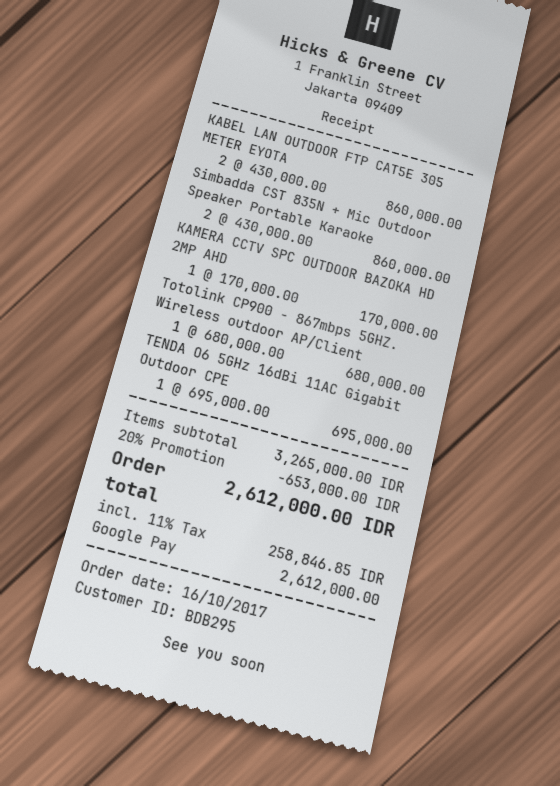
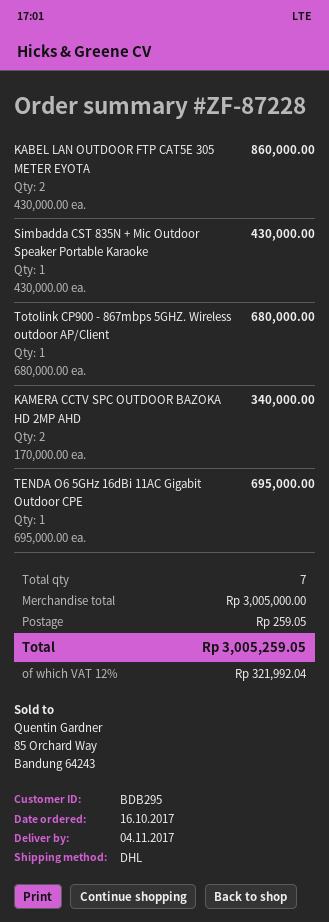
Simbadda CST 835N + Mic Outdoor Speaker Portable Karaoke: 2 x 430000.00 = 860000.00 -> 1 x 430000.00 = 430000.00
KAMERA CCTV SPC OUTDOOR BAZOKA HD 2MP AHD: 1 x 170000.00 = 170000.00 -> 2 x 170000.00 = 340000.00
subtotal: 3265000.00 -> 3005000.00
discount: 20% = 653000.00 -> none
shipping: none -> 259.05
tax: 11% = 258846.85 -> 12% = 321992.04
total: 2612000.00 -> 3005259.05

